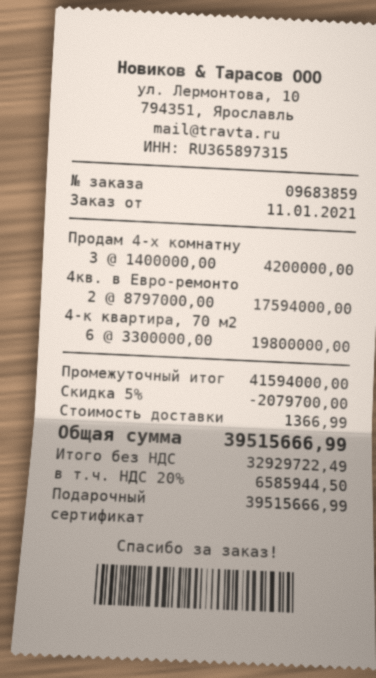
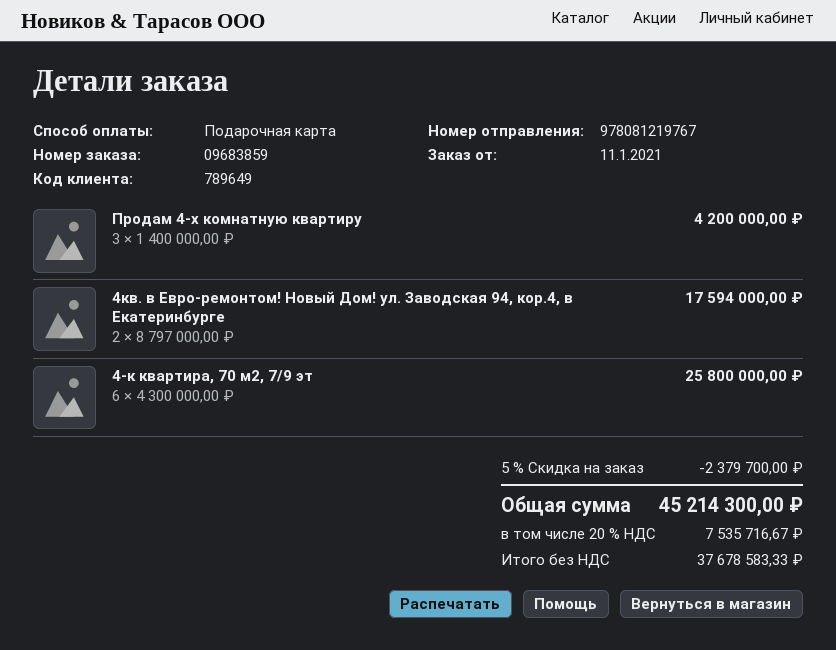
4-к квартира, 70 м2: 6 x 3300000.00 = 19800000.00 -> 6 x 4300000.00 = 25800000.00
discount: 5% = 2079700.00 -> 5% = 2379700.00
shipping: 1366.99 -> none
net: 32929722.49 -> 37678583.33
tax: 20% = 6585944.50 -> 20% = 7535716.67
total: 39515666.99 -> 45214300.00

